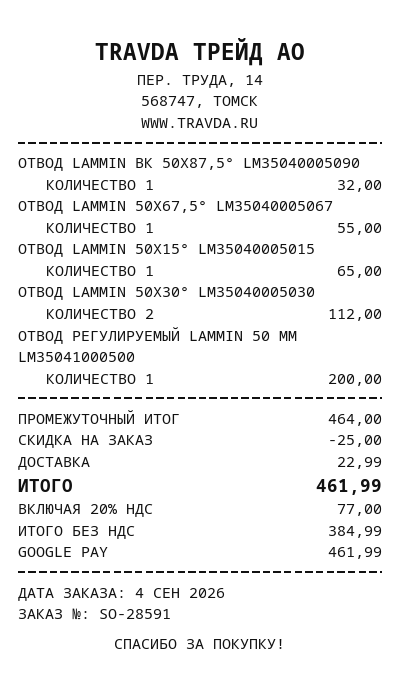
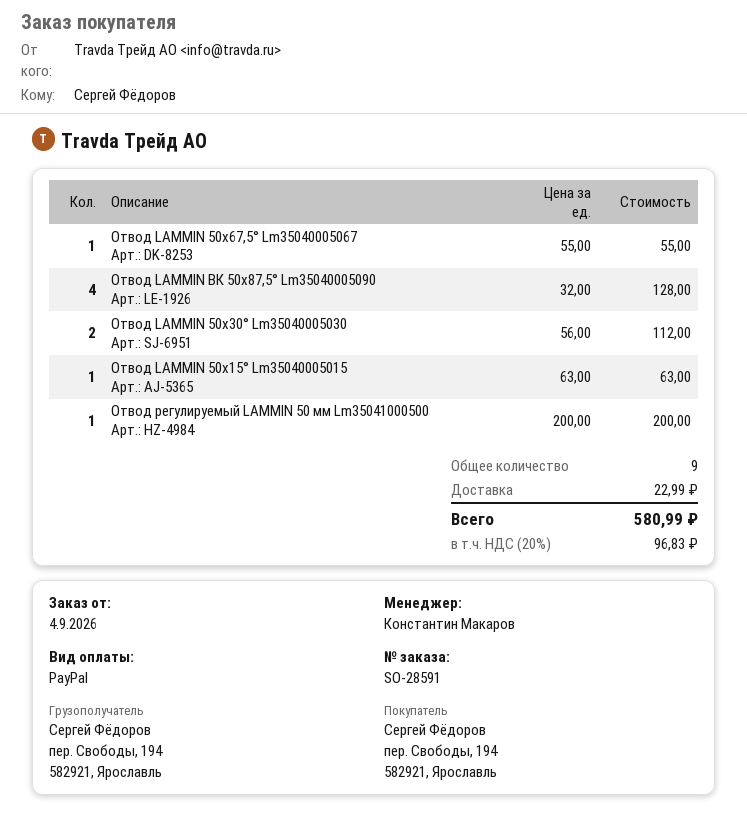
payment method: Google Pay -> PayPal
ОТВОД LAMMIN ВК 50Х87,5° LM35040005090: 1 for 32.00 -> 4 for 128.00
ОТВОД LAMMIN 50Х15° LM35040005015: 1 for 65.00 -> 1 for 63.00
discount: 25.00 -> none
tax: 20% = 77.00 -> 20% = 96.83
total: 461.99 -> 580.99

